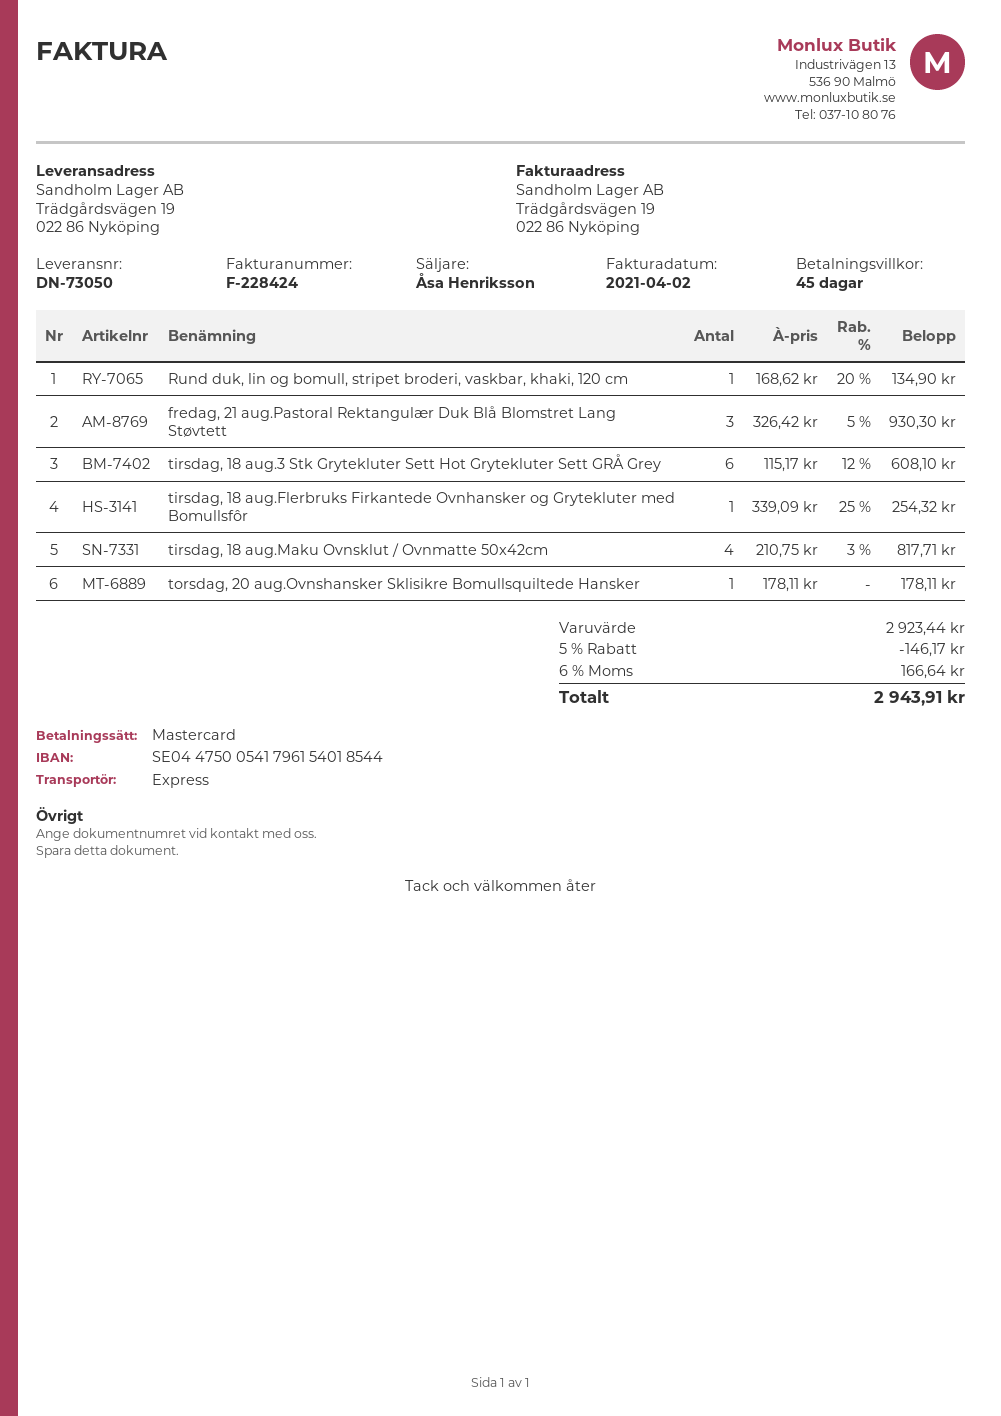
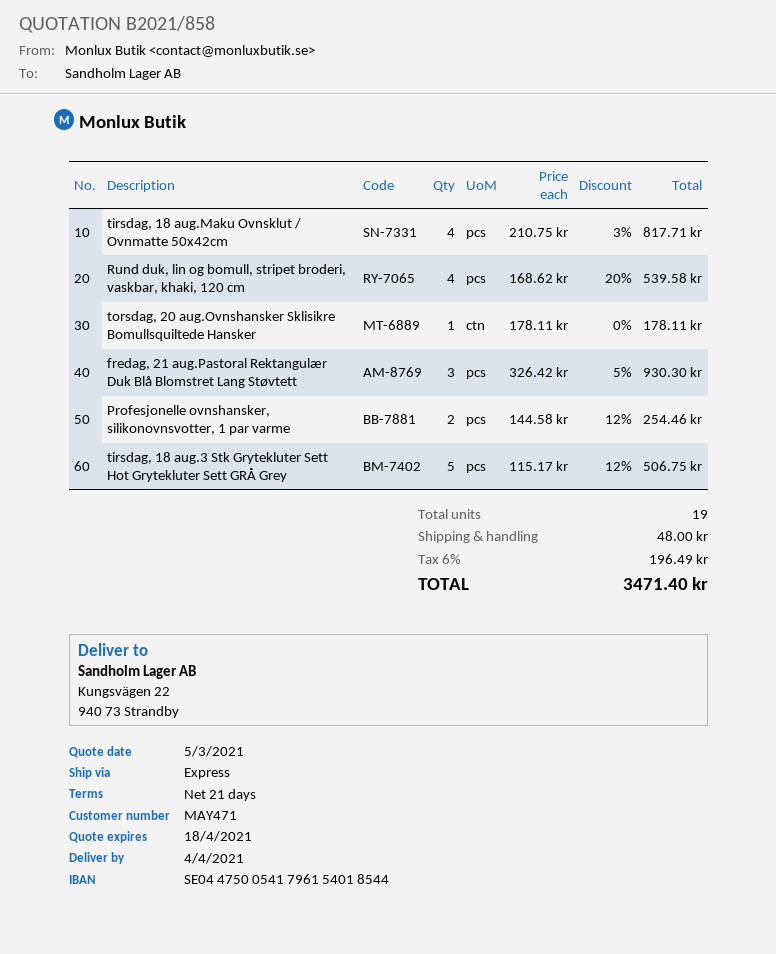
payment terms: 45 days -> 21 days
ship to: Trädgårdsvägen 19, 022 86 Nyköping -> Kungsvägen 22, 940 73 Strandby
Rund duk, lin og bomull, stripet broderi, vaskbar, khaki, 120 cm: 1 x 168.62 - 20% = 134.90 -> 4 x 168.62 - 20% = 539.58
tirsdag, 18 aug.3 Stk Grytekluter Sett Hot Grytekluter Sett GRÅ Grey: 6 x 115.17 - 12% = 608.10 -> 5 x 115.17 - 12% = 506.75
tirsdag, 18 aug.Flerbruks Firkantede Ovnhansker og Grytekluter med Bomullsfôr: 1 x 339.09 - 25% = 254.32 -> none
Profesjonelle ovnshansker, silikonovnsvotter, 1 par varme: none -> 2 x 144.58 - 12% = 254.46
discount: 5% = 146.17 -> none
shipping: none -> 48.00
tax: 6% = 166.64 -> 6% = 196.49
total: 2943.91 -> 3471.40

